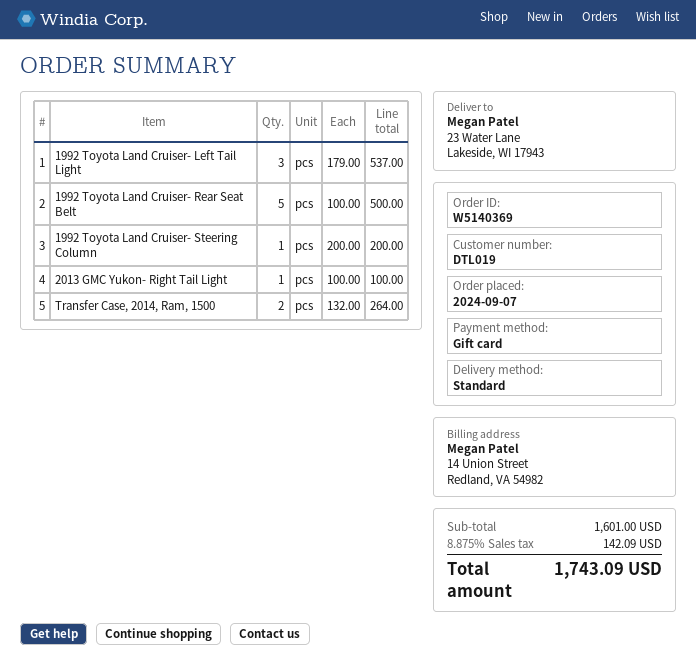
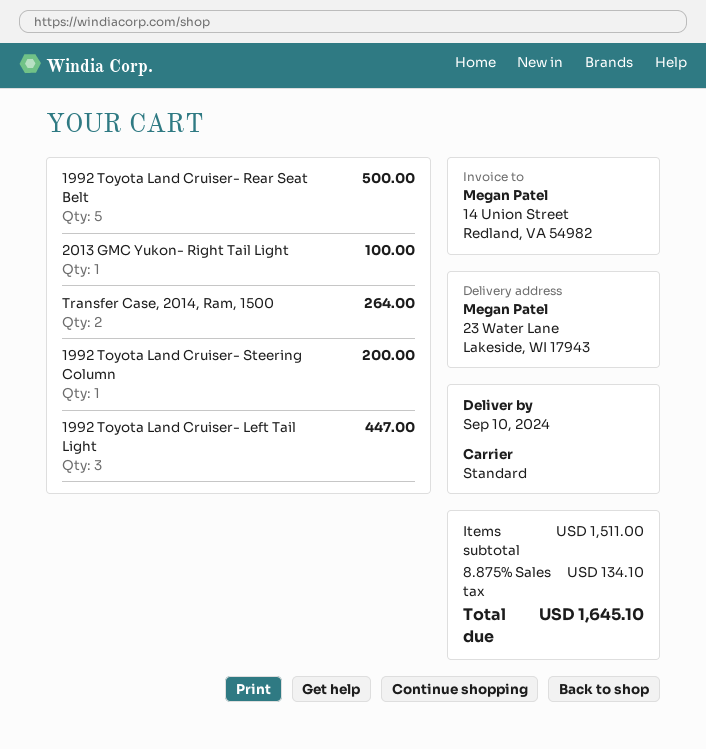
1992 Toyota Land Cruiser- Left Tail Light: 3 for 537.00 -> 3 for 447.00
subtotal: 1601.00 -> 1511.00
tax: 8.875% = 142.09 -> 8.875% = 134.10
total: 1743.09 -> 1645.10

